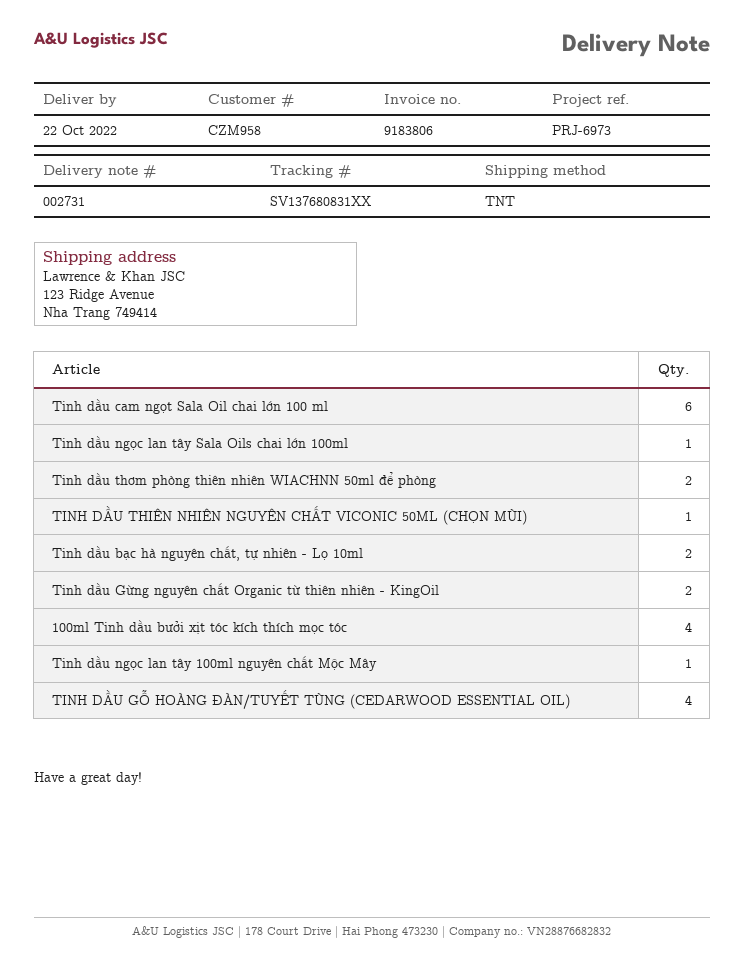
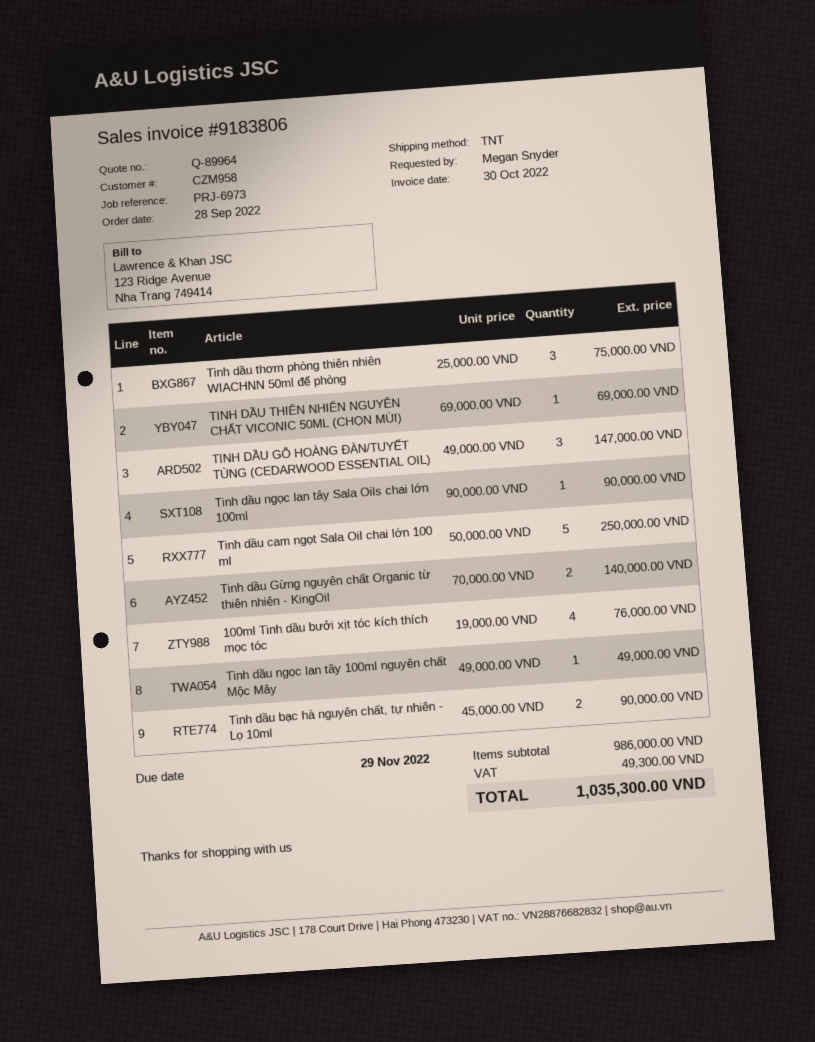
Tinh dầu cam ngọt Sala Oil chai lớn 100 ml: 6 -> 5
Tinh dầu thơm phòng thiên nhiên WIACHNN 50ml để phòng: 2 -> 3
TINH DẦU GỖ HOÀNG ĐÀN/TUYẾT TÙNG (CEDARWOOD ESSENTIAL OIL): 4 -> 3

